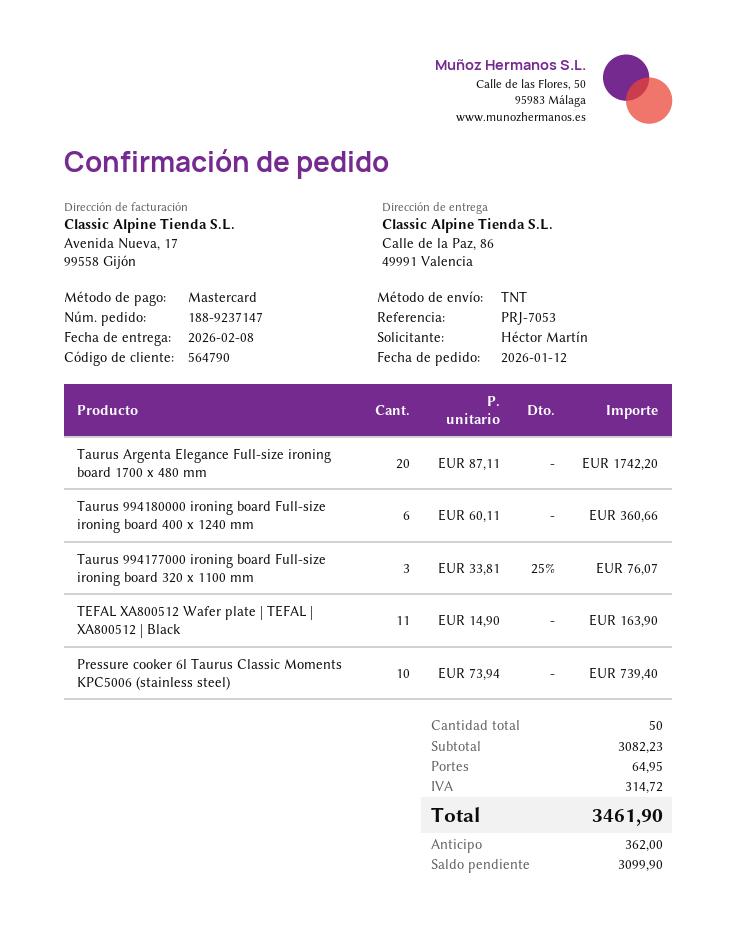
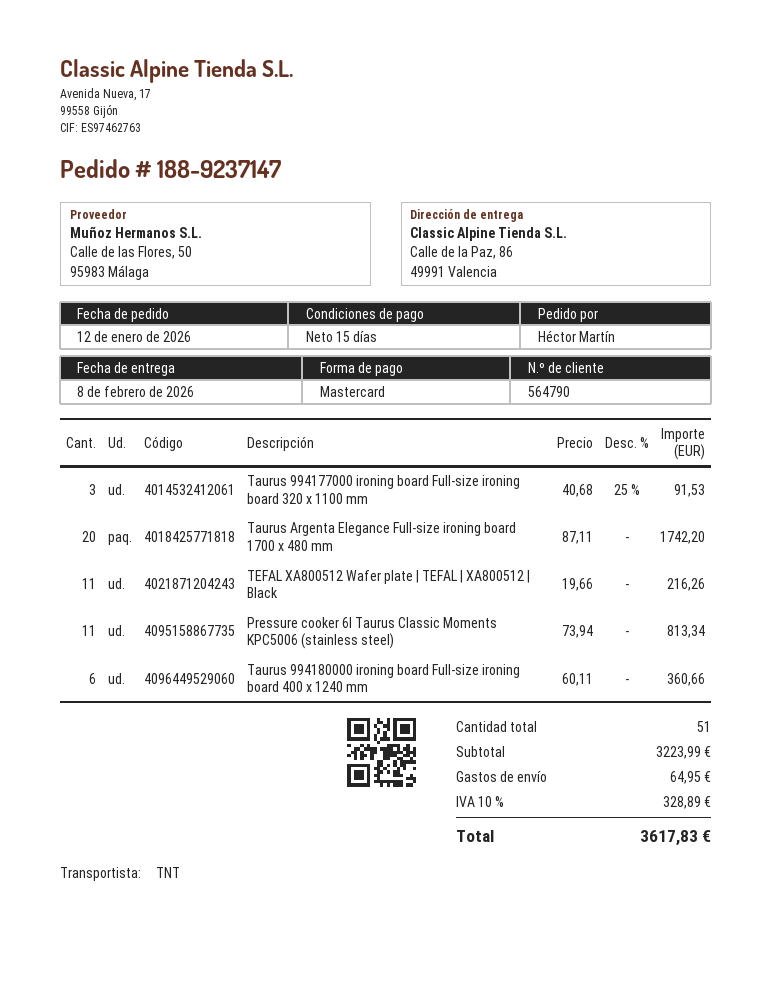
Taurus 994177000 ironing board Full-size ironing board 320 x 1100 mm: 3 x 33.81 - 25% = 76.07 -> 3 x 40.68 - 25% = 91.53
TEFAL XA800512 Wafer plate | TEFAL | XA800512 | Black: 11 x 14.90 = 163.90 -> 11 x 19.66 = 216.26
Pressure cooker 6l Taurus Classic Moments KPC5006 (stainless steel): 10 x 73.94 = 739.40 -> 11 x 73.94 = 813.34
total quantity: 50 -> 51
subtotal: 3082.23 -> 3223.99
tax: 314.72 -> 328.89
total: 3461.90 -> 3617.83

